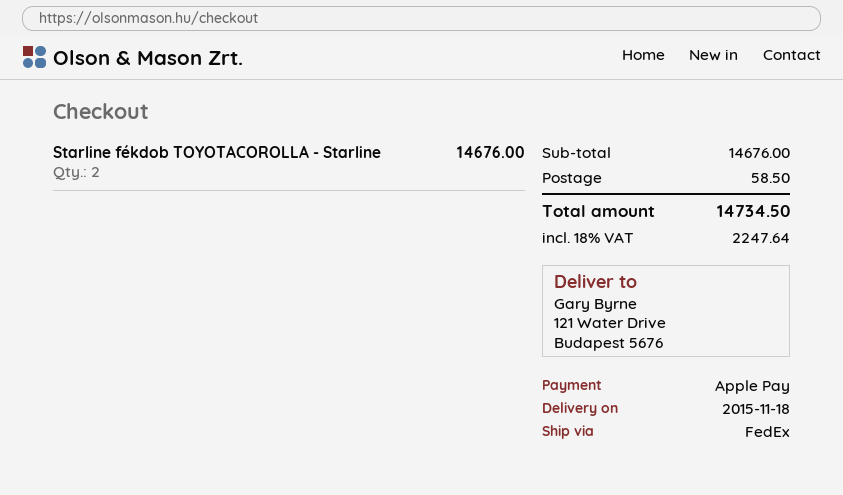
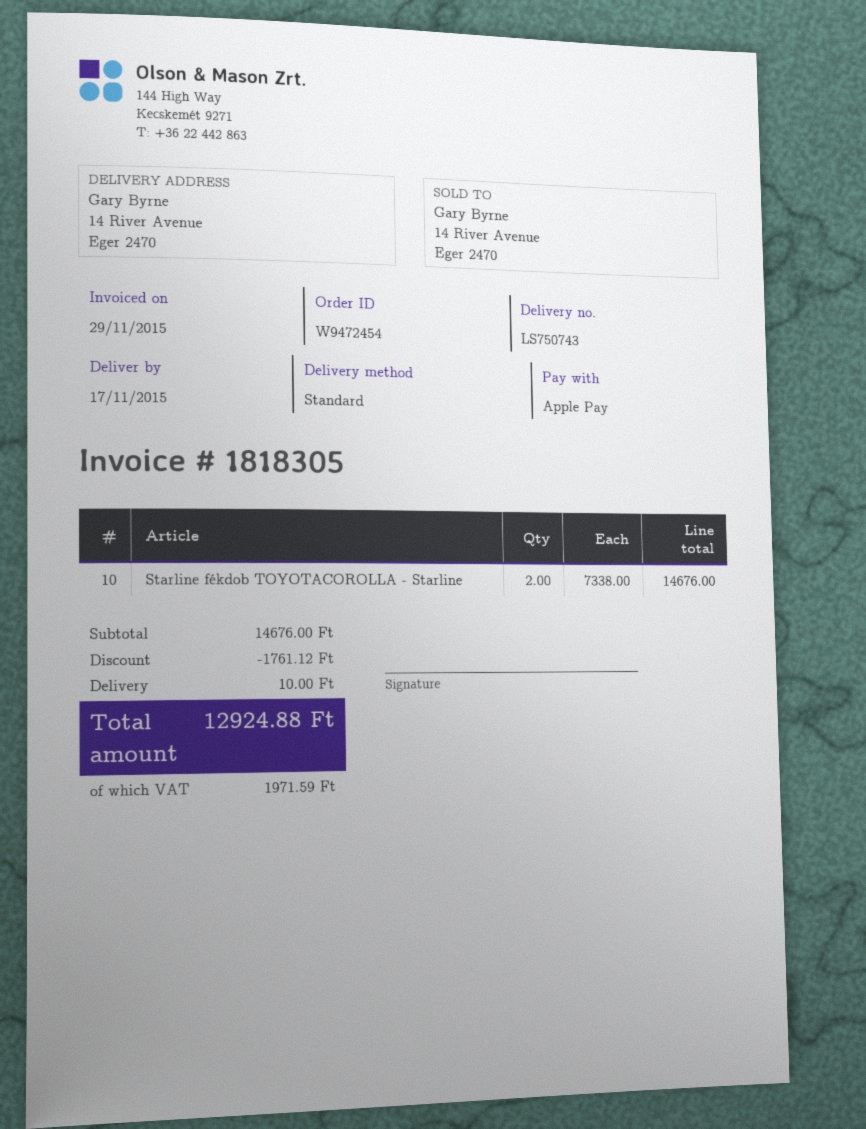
delivery date: 2015-11-18 -> 2015-11-17
shipping method: FedEx -> standard
ship to: 121 Water Drive, Budapest 5676 -> 14 River Avenue, Eger 2470
discount: none -> 1761.12
shipping: 58.50 -> 10.00
tax: 2247.64 -> 1971.59
total: 14734.50 -> 12924.88

